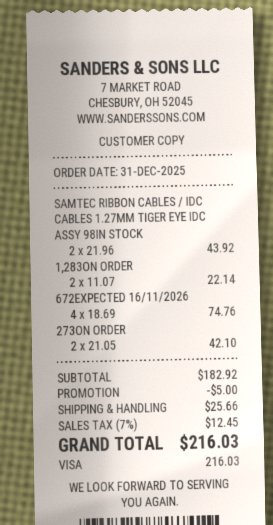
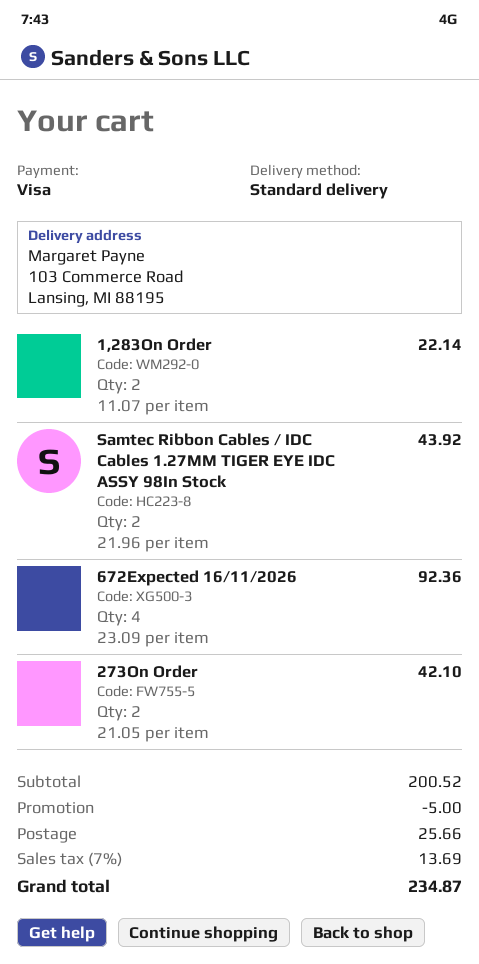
672EXPECTED 16/11/2026: 4 x 18.69 = 74.76 -> 4 x 23.09 = 92.36
subtotal: 182.92 -> 200.52
tax: 7% = 12.45 -> 7% = 13.69
total: 216.03 -> 234.87

